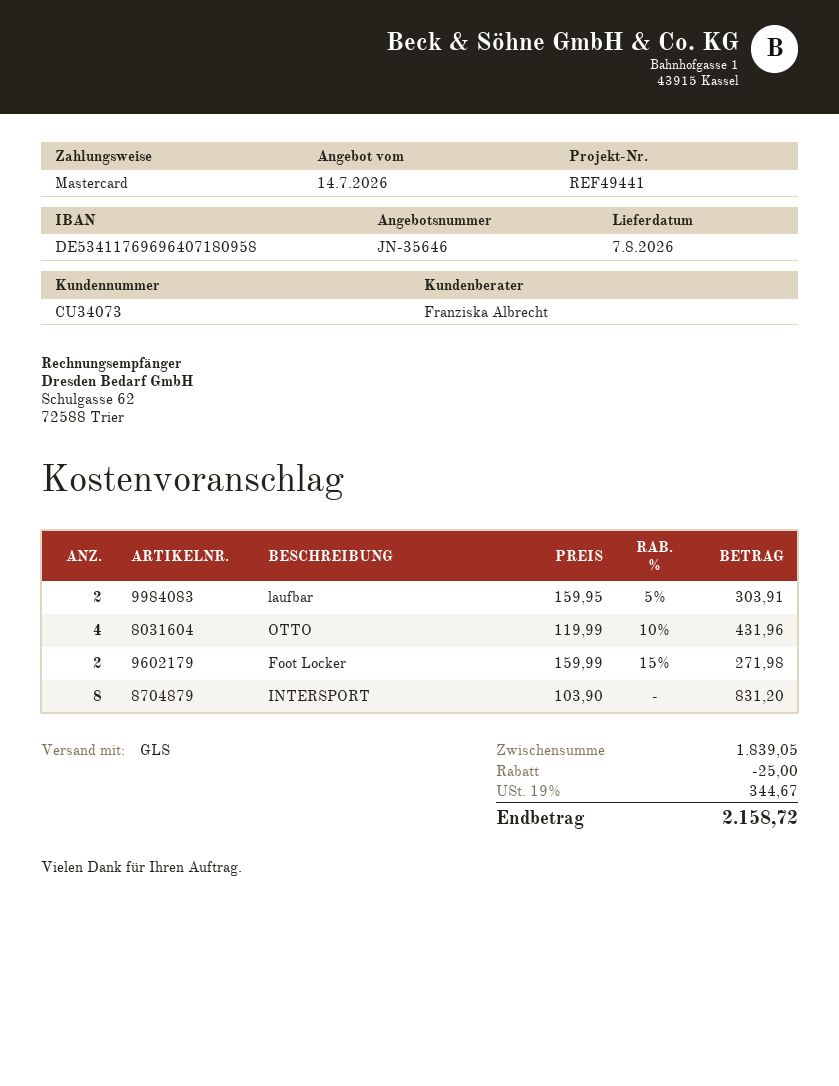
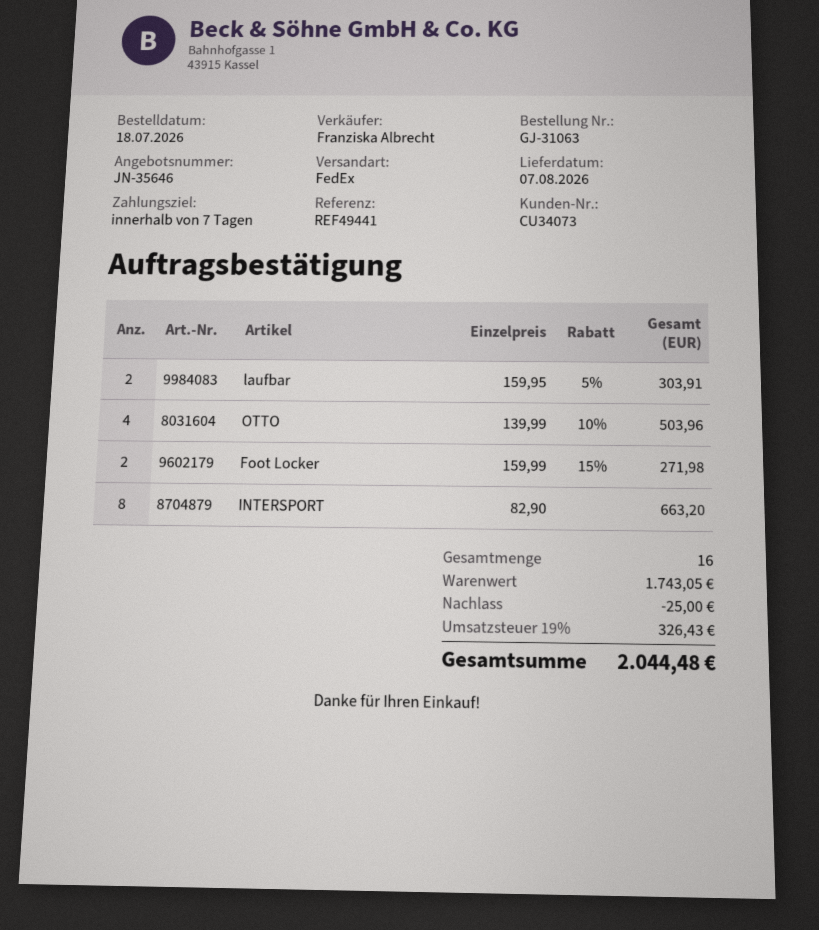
shipping method: GLS -> FedEx
OTTO: 4 x 119.99 - 10% = 431.96 -> 4 x 139.99 - 10% = 503.96
INTERSPORT: 8 x 103.90 = 831.20 -> 8 x 82.90 = 663.20
subtotal: 1839.05 -> 1743.05
tax: 19% = 344.67 -> 19% = 326.43
total: 2158.72 -> 2044.48

